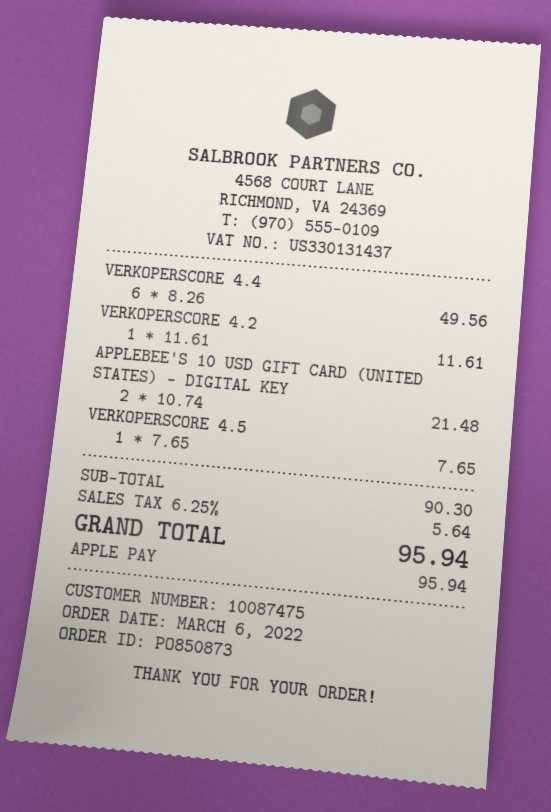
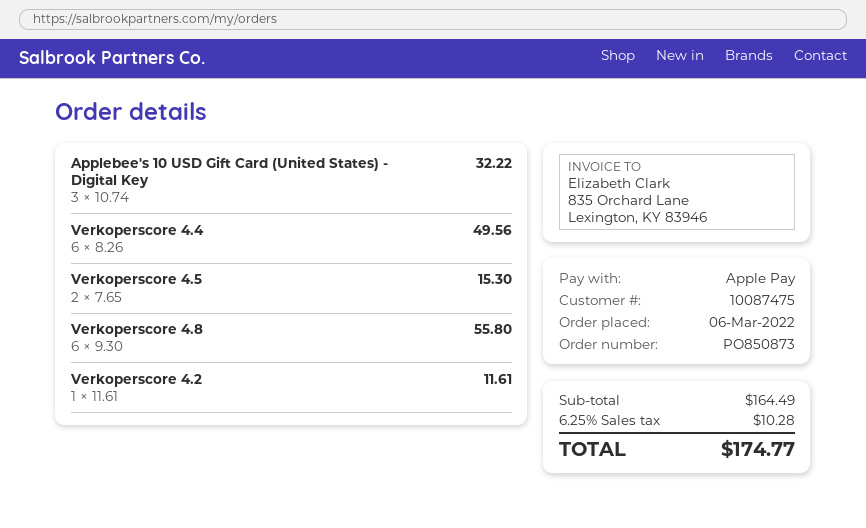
APPLEBEE'S 10 USD GIFT CARD (UNITED STATES) - DIGITAL KEY: 2 x 10.74 = 21.48 -> 3 x 10.74 = 32.22
VERKOPERSCORE 4.5: 1 x 7.65 = 7.65 -> 2 x 7.65 = 15.30
Verkoperscore 4.8: none -> 6 x 9.30 = 55.80
subtotal: 90.30 -> 164.49
tax: 6.25% = 5.64 -> 6.25% = 10.28
total: 95.94 -> 174.77

